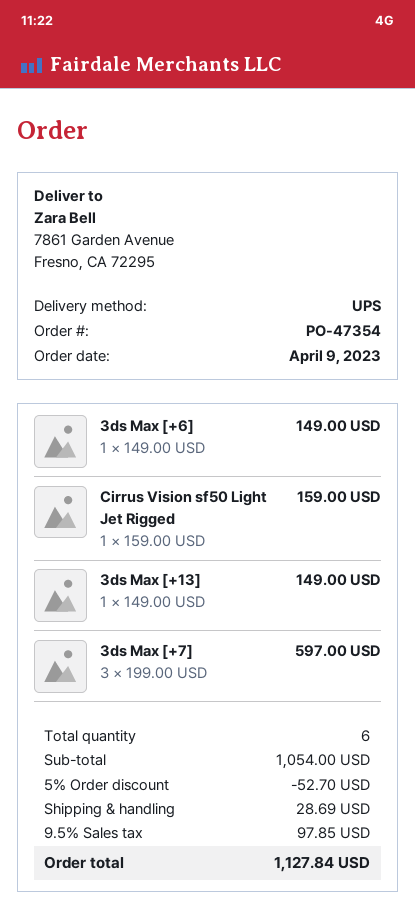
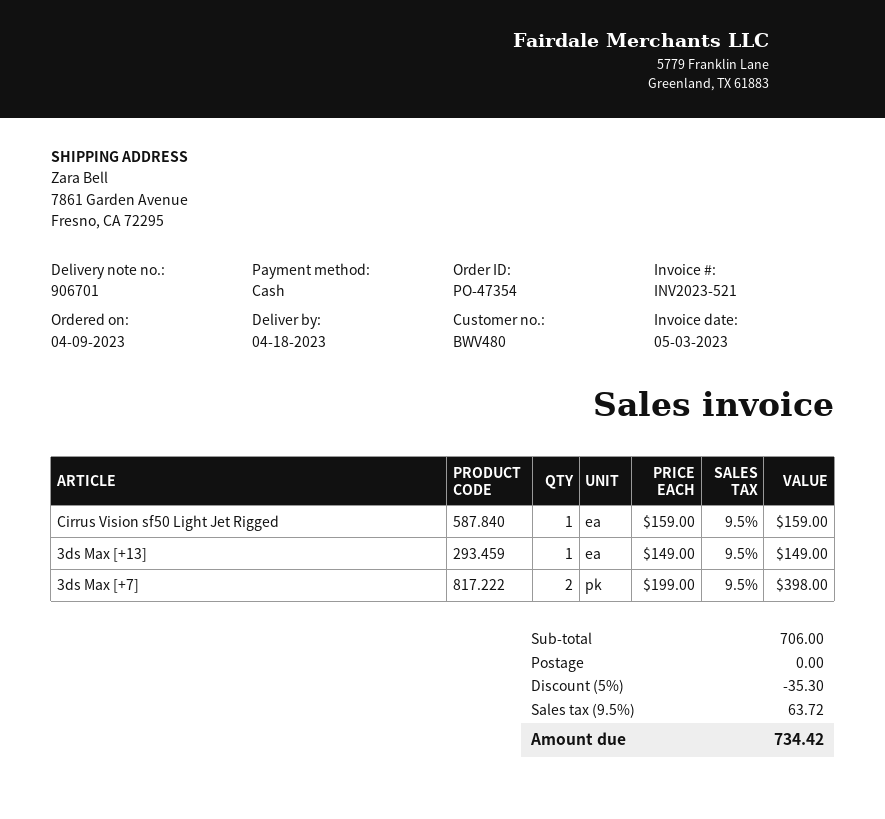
3ds Max [+6]: 1 x 149.00 = 149.00 -> none
3ds Max [+7]: 3 x 199.00 = 597.00 -> 2 x 199.00 = 398.00
subtotal: 1054.00 -> 706.00
discount: 5% = 52.70 -> 5% = 35.30
shipping: 28.69 -> 0.00
tax: 9.5% = 97.85 -> 9.5% = 63.72
total: 1127.84 -> 734.42

